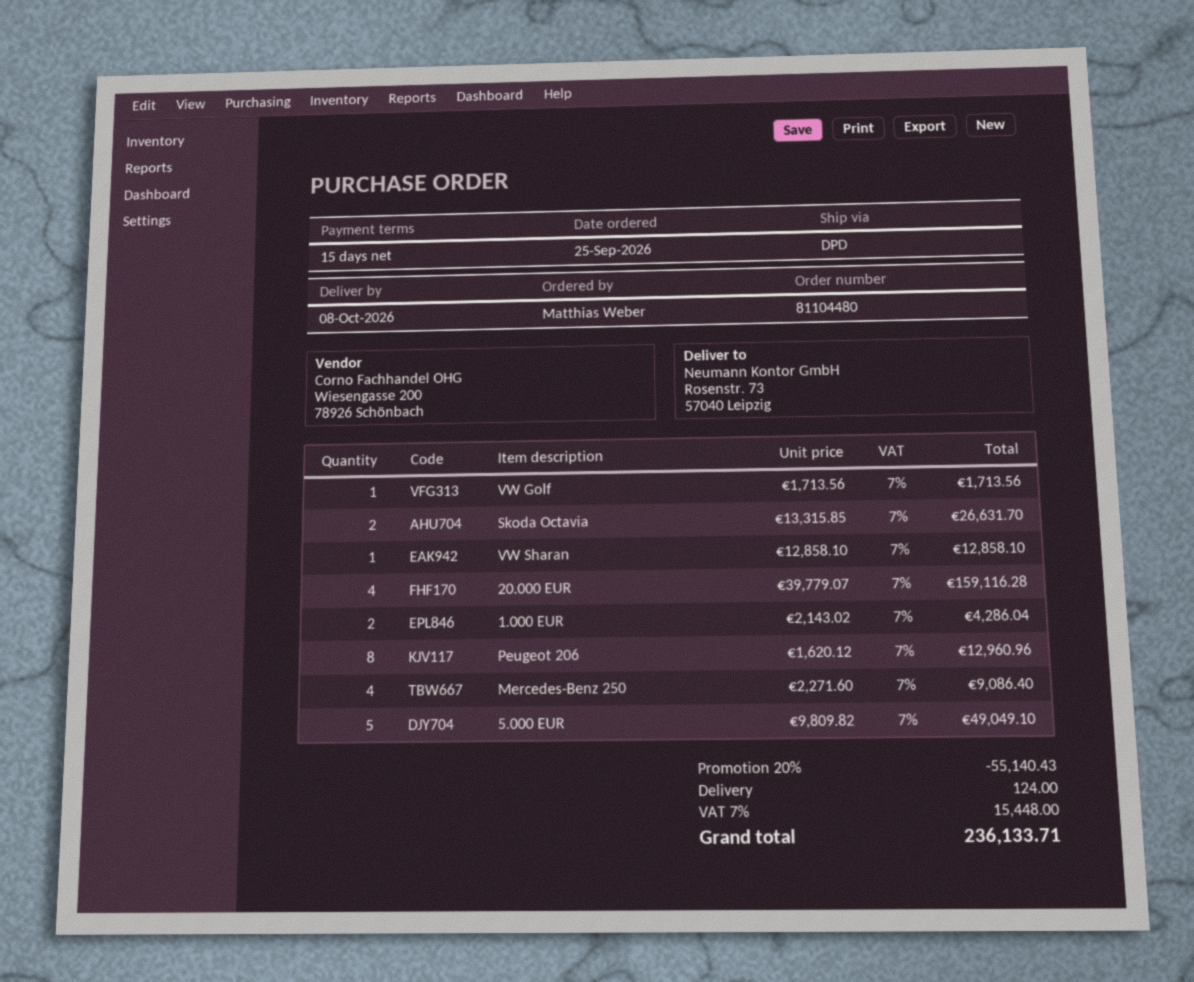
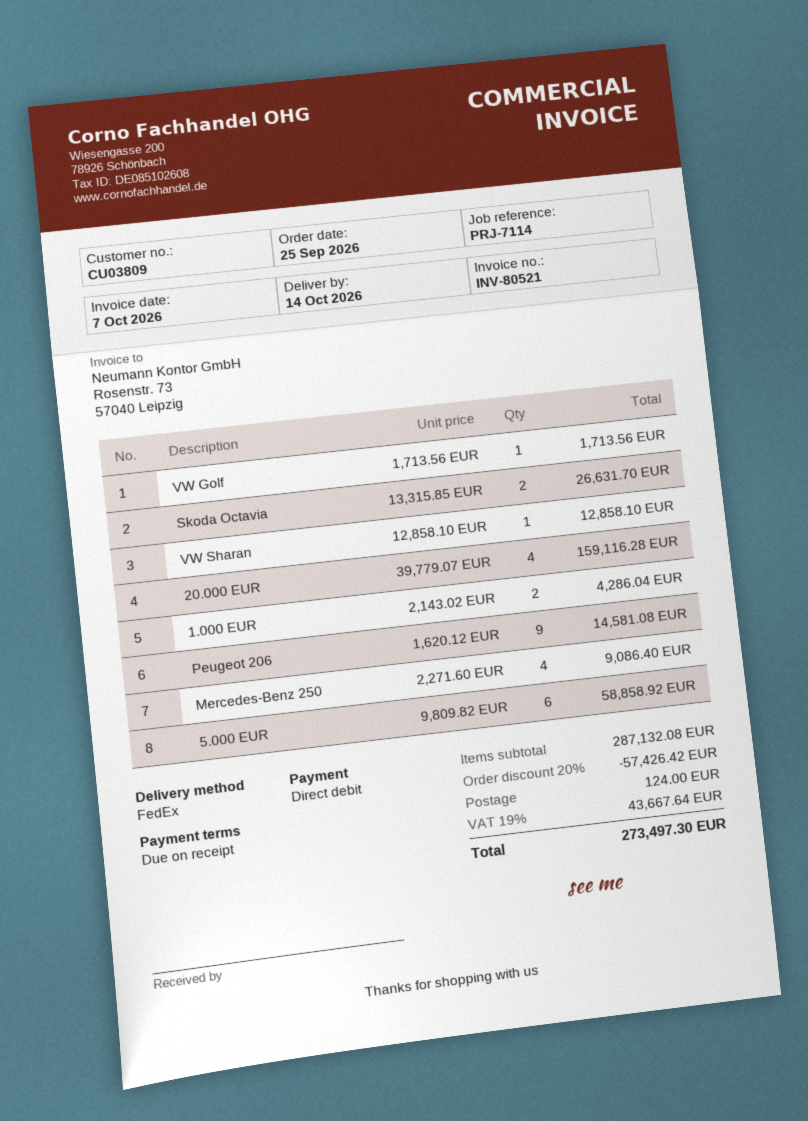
delivery date: 2026-10-08 -> 2026-10-14
payment terms: 15 days -> on receipt
shipping method: DPD -> FedEx
Peugeot 206: 8 x 1620.12 = 12960.96 -> 9 x 1620.12 = 14581.08
5.000 EUR: 5 x 9809.82 = 49049.10 -> 6 x 9809.82 = 58858.92
discount: 20% = 55140.43 -> 20% = 57426.42
tax: 7% = 15448.00 -> 19% = 43667.64
total: 236133.71 -> 273497.30

